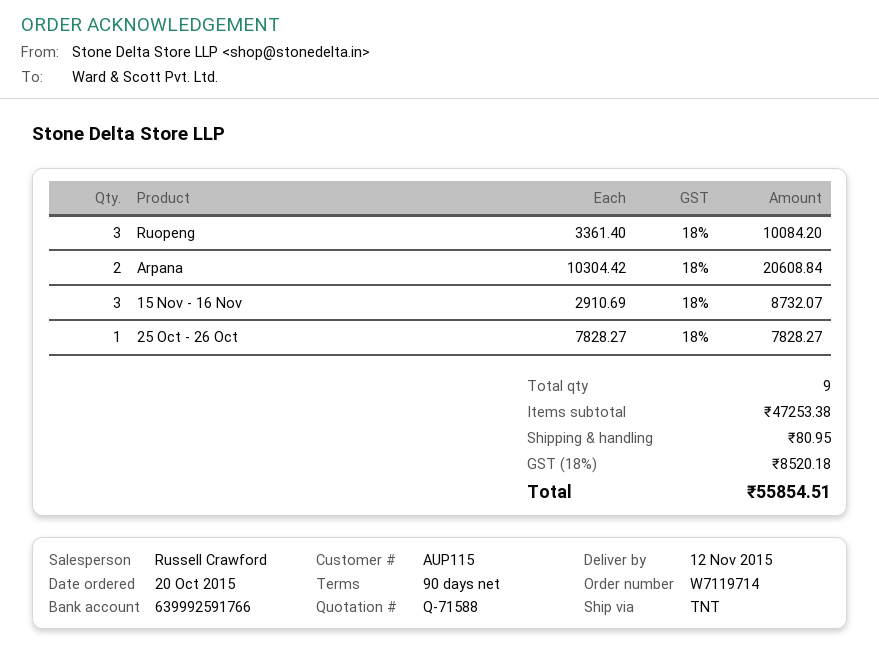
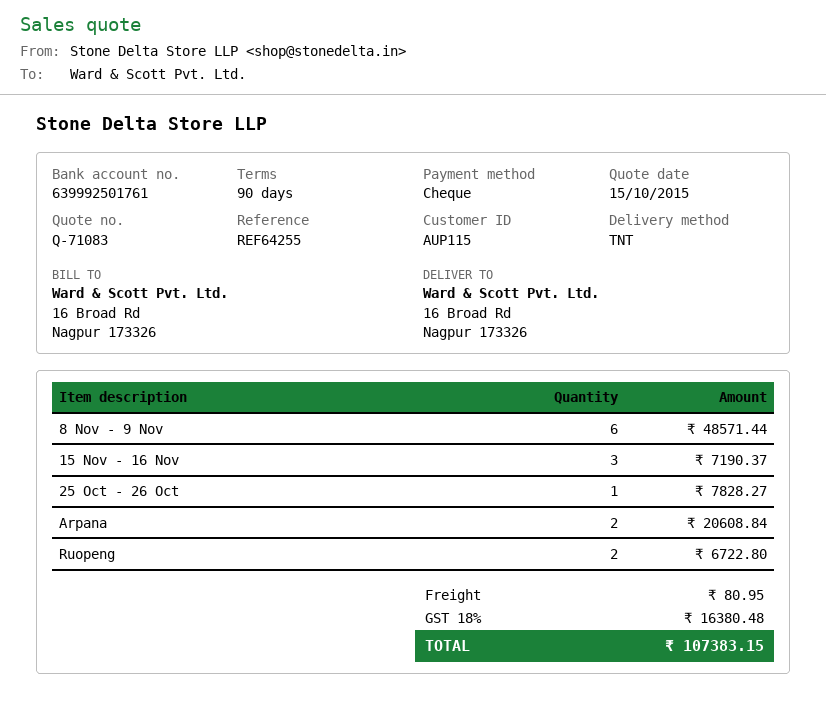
quote number: Q-71588 -> Q-71083
bank account: 639992591766 -> 639992501761
Ruopeng: 3 for 10084.20 -> 2 for 6722.80
15 Nov - 16 Nov: 3 for 8732.07 -> 3 for 7190.37
8 Nov - 9 Nov: none -> 6 for 48571.44
tax: 18% = 8520.18 -> 18% = 16380.48
total: 55854.51 -> 107383.15

